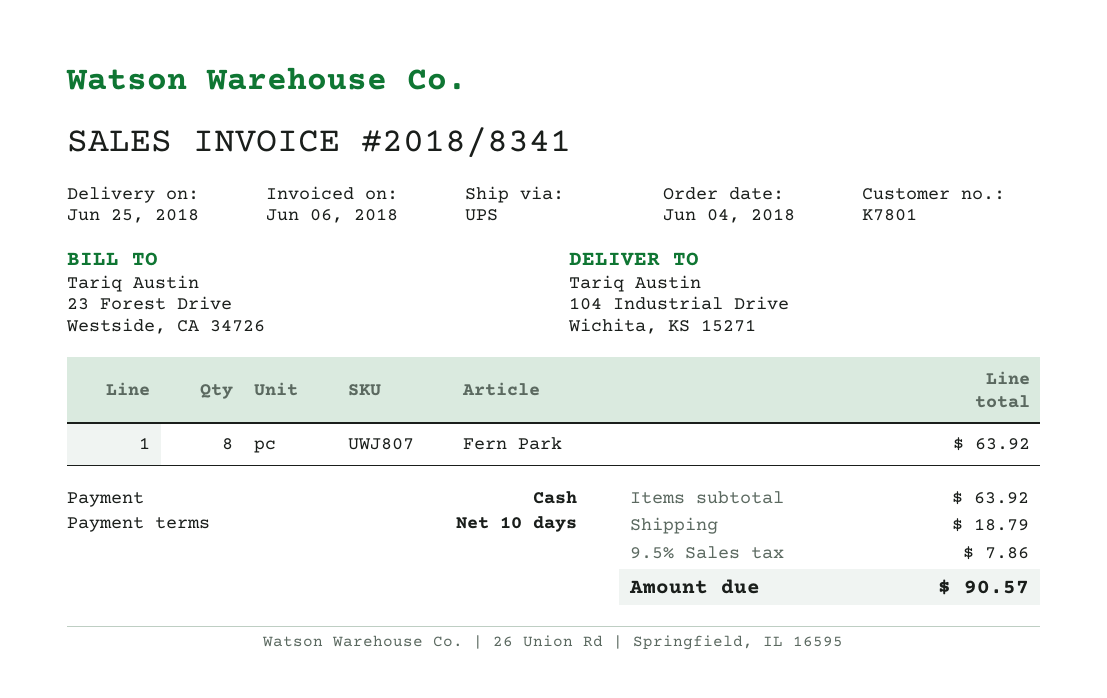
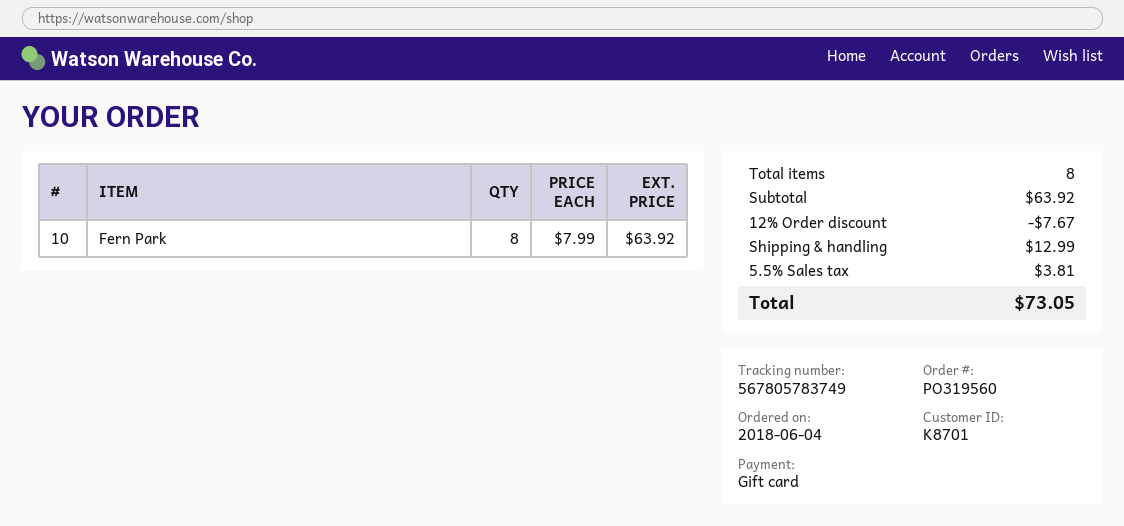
customer number: K7801 -> K8701
payment method: cash -> gift card
discount: none -> 12% = 7.67
shipping: 18.79 -> 12.99
tax: 9.5% = 7.86 -> 5.5% = 3.81
total: 90.57 -> 73.05

